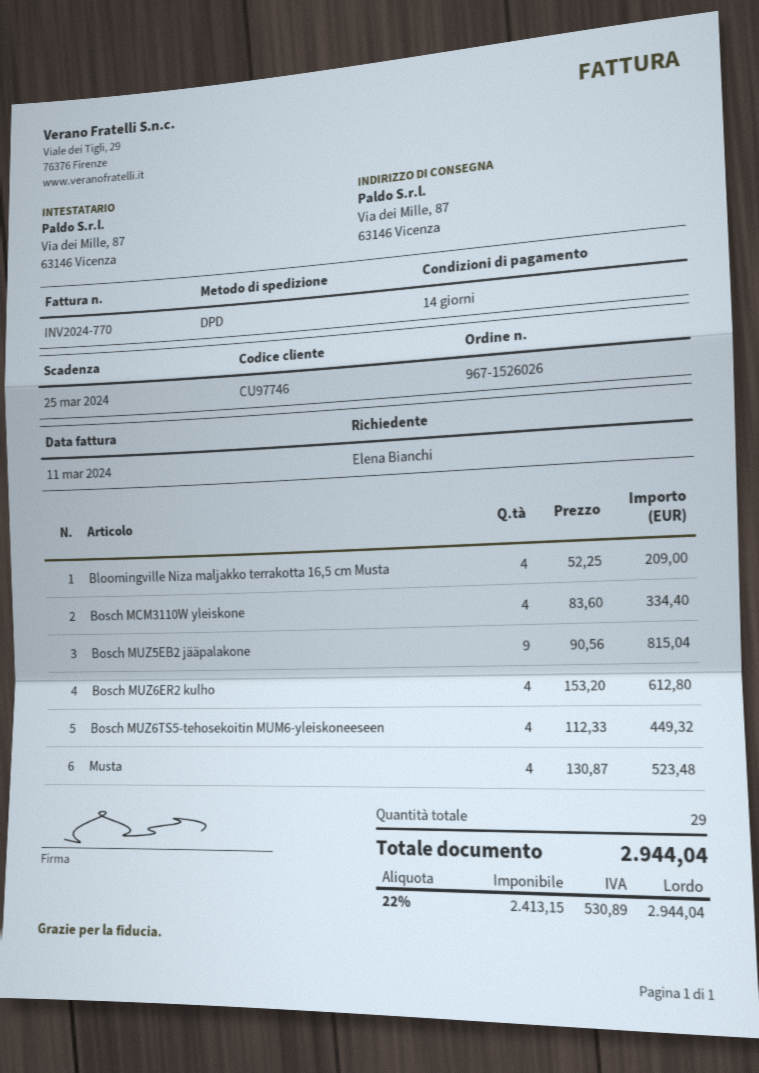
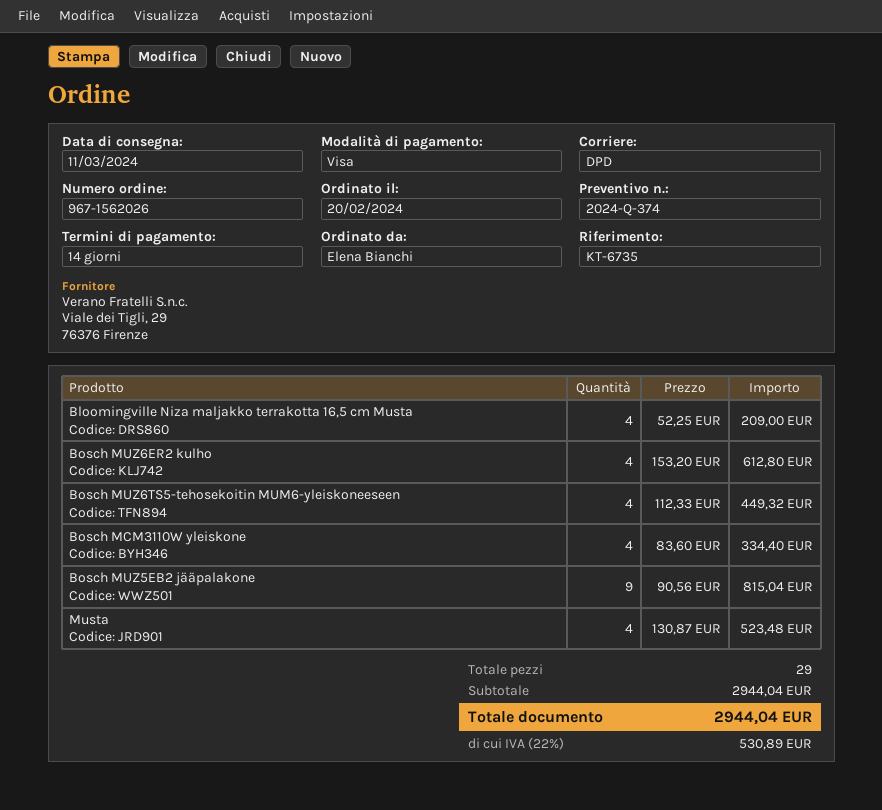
order number: 967-1526026 -> 967-1562026

